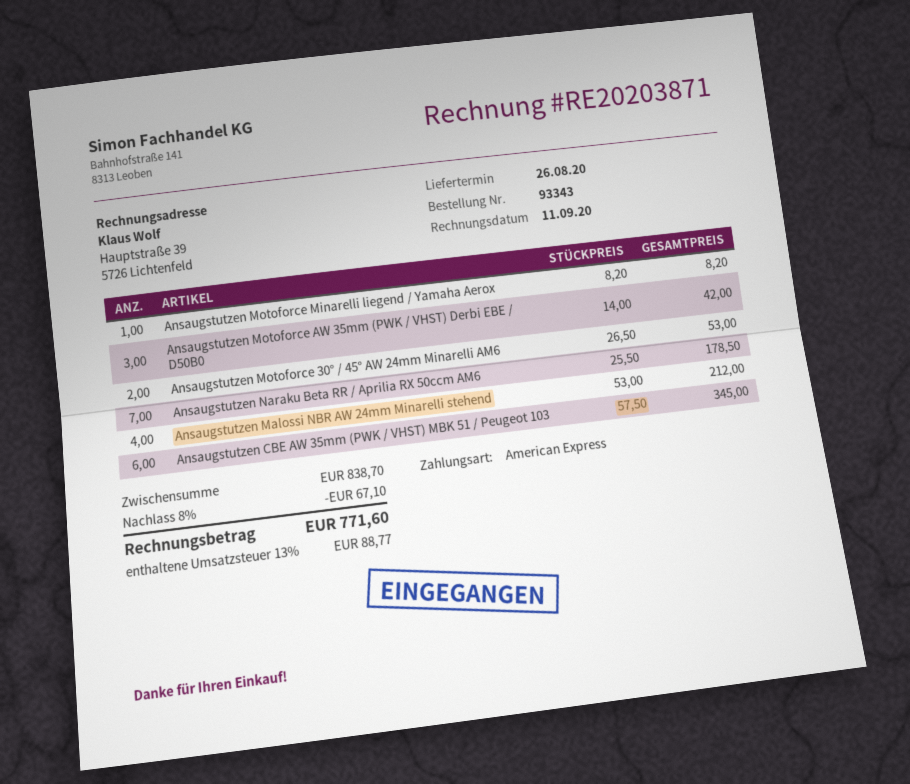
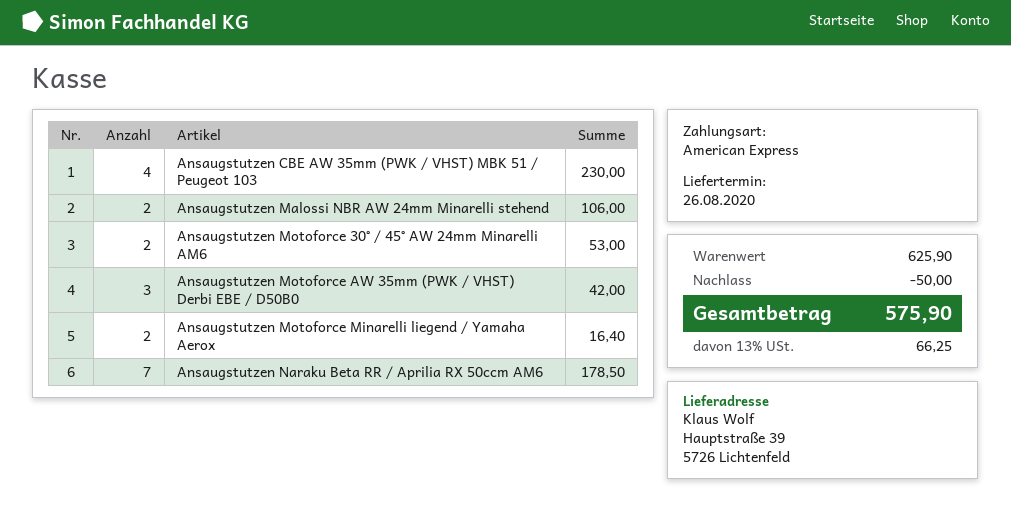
Ansaugstutzen Motoforce Minarelli liegend / Yamaha Aerox: 1 for 8.20 -> 2 for 16.40
Ansaugstutzen Malossi NBR AW 24mm Minarelli stehend: 4 for 212.00 -> 2 for 106.00
Ansaugstutzen CBE AW 35mm (PWK / VHST) MBK 51 / Peugeot 103: 6 for 345.00 -> 4 for 230.00
subtotal: 838.70 -> 625.90
discount: 67.10 -> 50.00
tax: 13% = 88.77 -> 13% = 66.25
total: 771.60 -> 575.90

